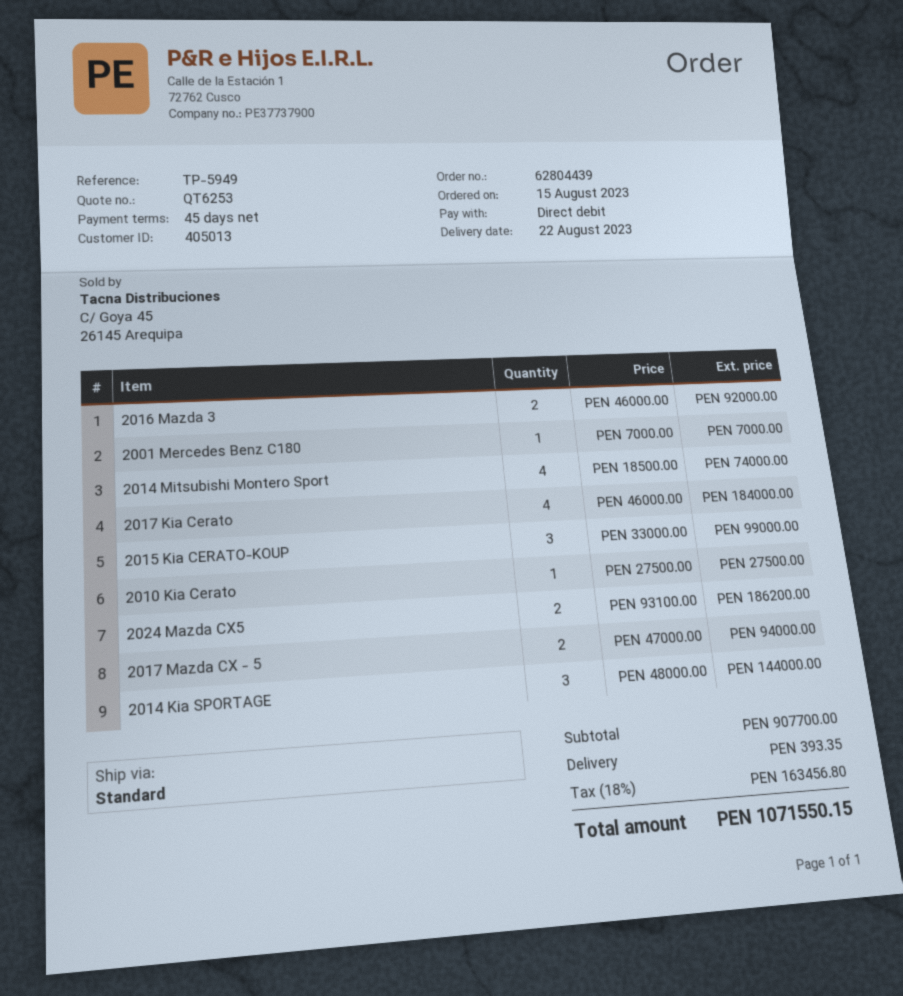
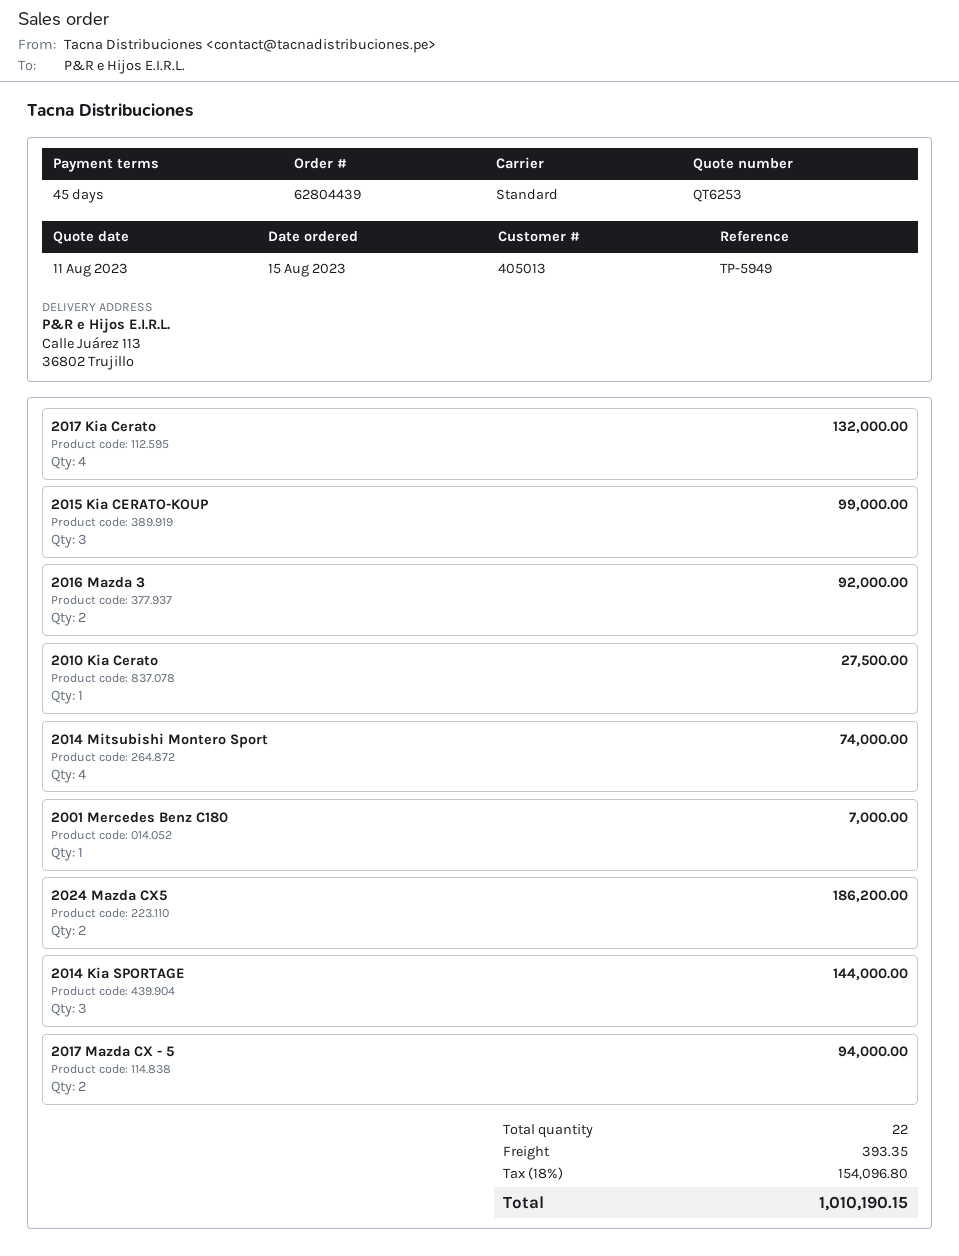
2017 Kia Cerato: 4 for 184000.00 -> 4 for 132000.00
tax: 18% = 163456.80 -> 18% = 154096.80
total: 1071550.15 -> 1010190.15

